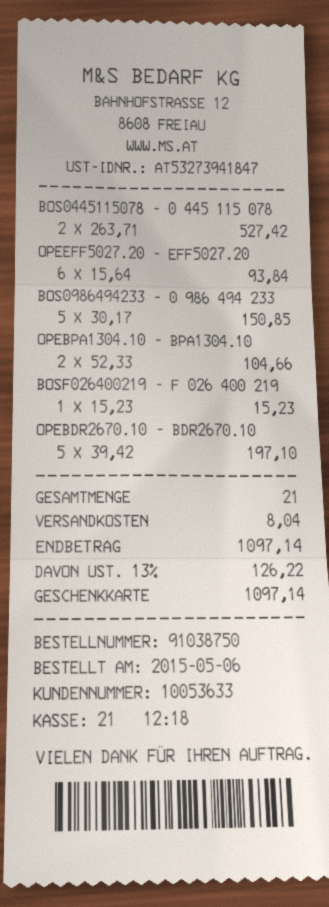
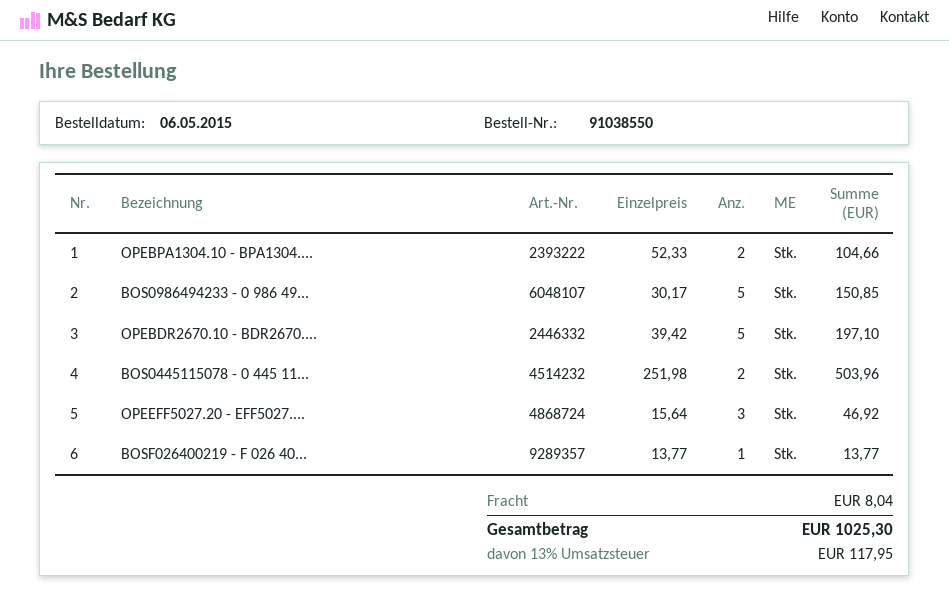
order number: 91038750 -> 91038550
BOS0445115078 - 0 445 115 078: 2 x 263.71 = 527.42 -> 2 x 251.98 = 503.96
OPEEFF5027.20 - EFF5027.20: 6 x 15.64 = 93.84 -> 3 x 15.64 = 46.92
BOSF026400219 - F 026 400 219: 1 x 15.23 = 15.23 -> 1 x 13.77 = 13.77
tax: 13% = 126.22 -> 13% = 117.95
total: 1097.14 -> 1025.30

